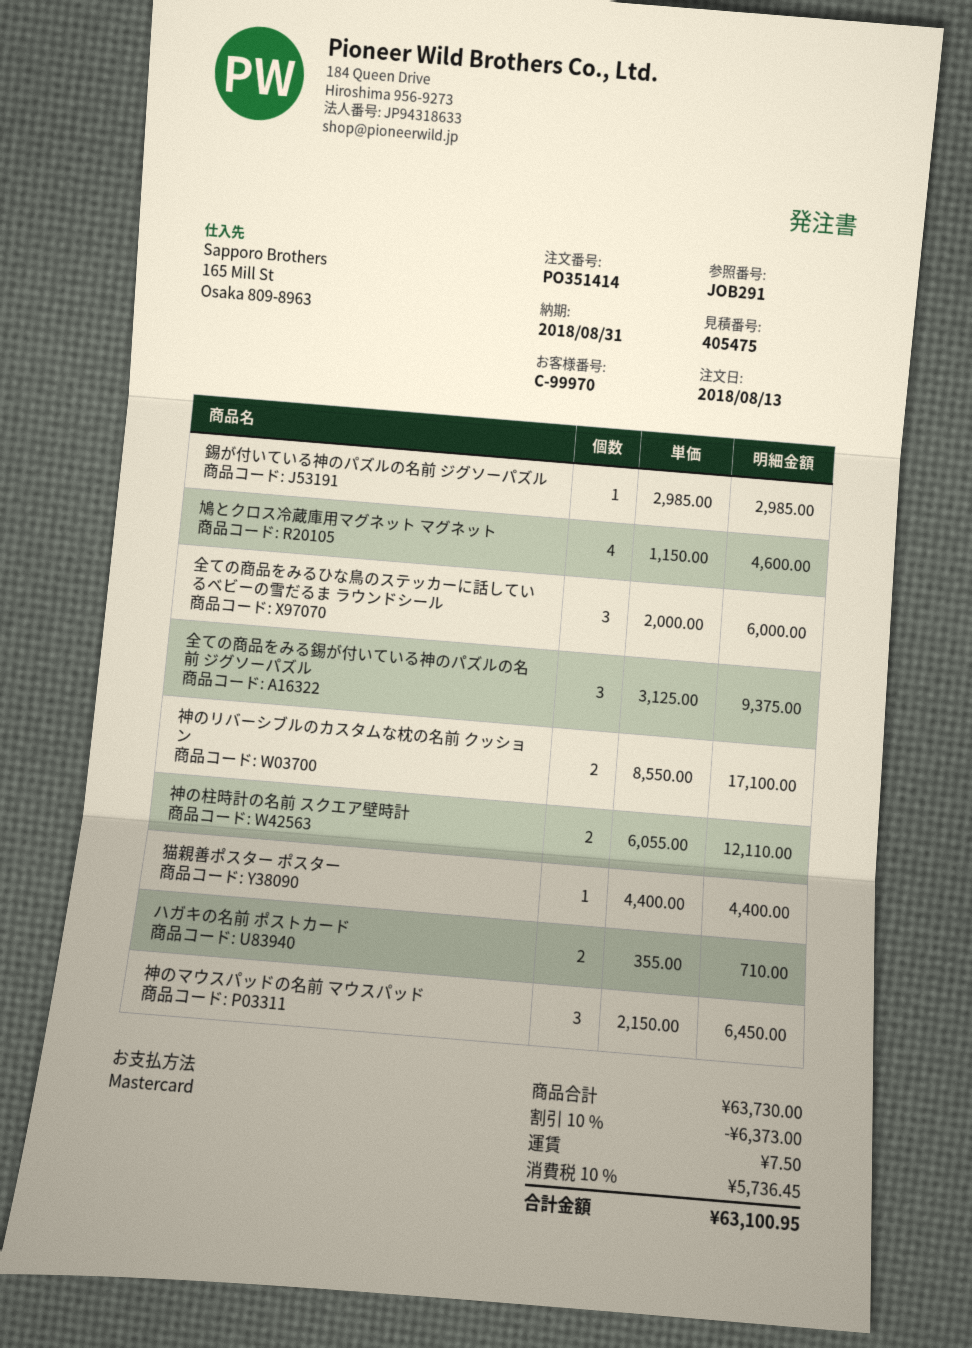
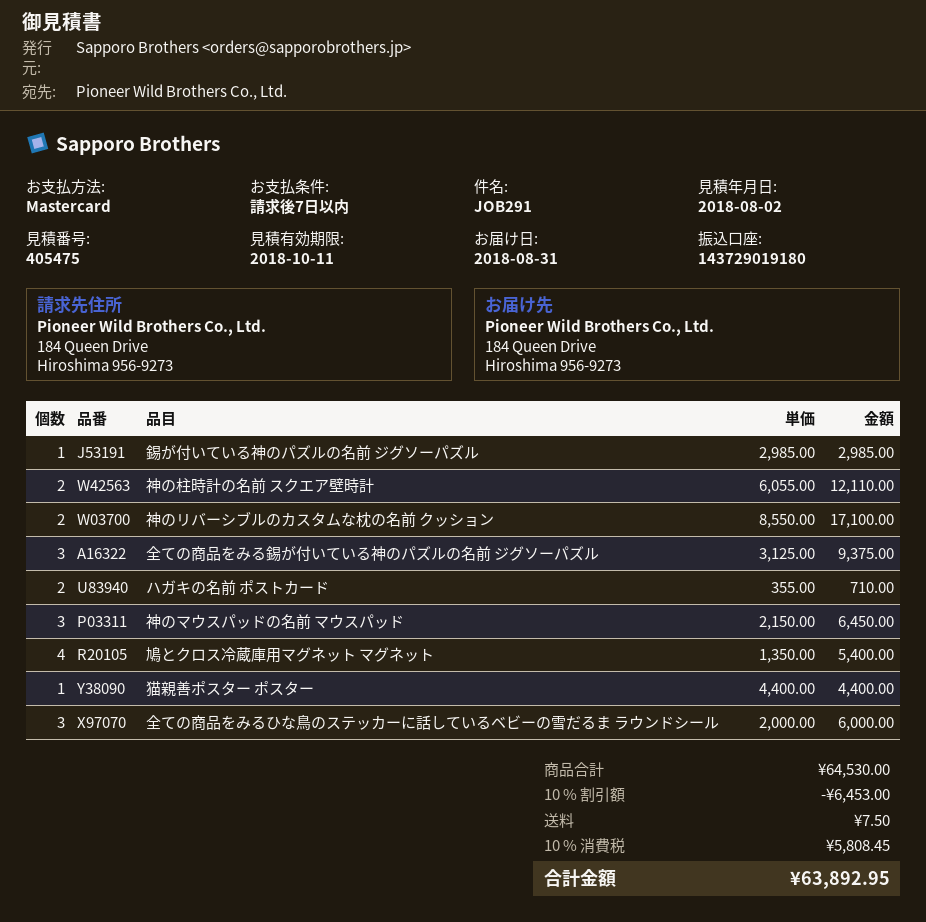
鳩とクロス冷蔵庫用マグネット マグネット: 4 x 1150.00 = 4600.00 -> 4 x 1350.00 = 5400.00
subtotal: 63730.00 -> 64530.00
discount: 10% = 6373.00 -> 10% = 6453.00
tax: 10% = 5736.45 -> 10% = 5808.45
total: 63100.95 -> 63892.95

